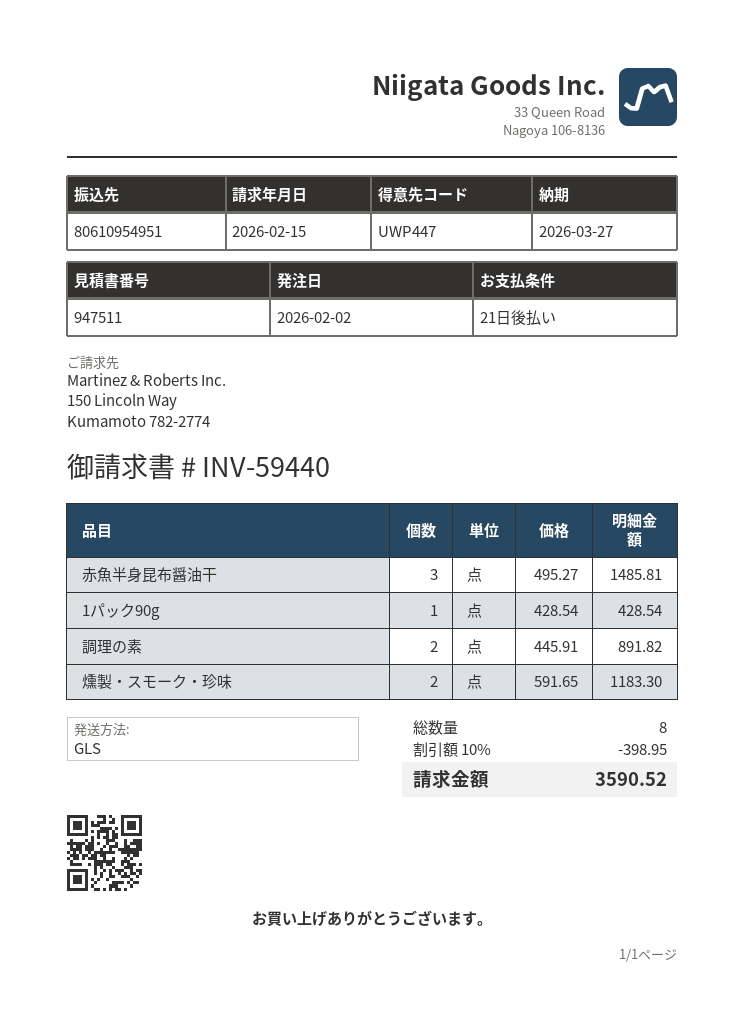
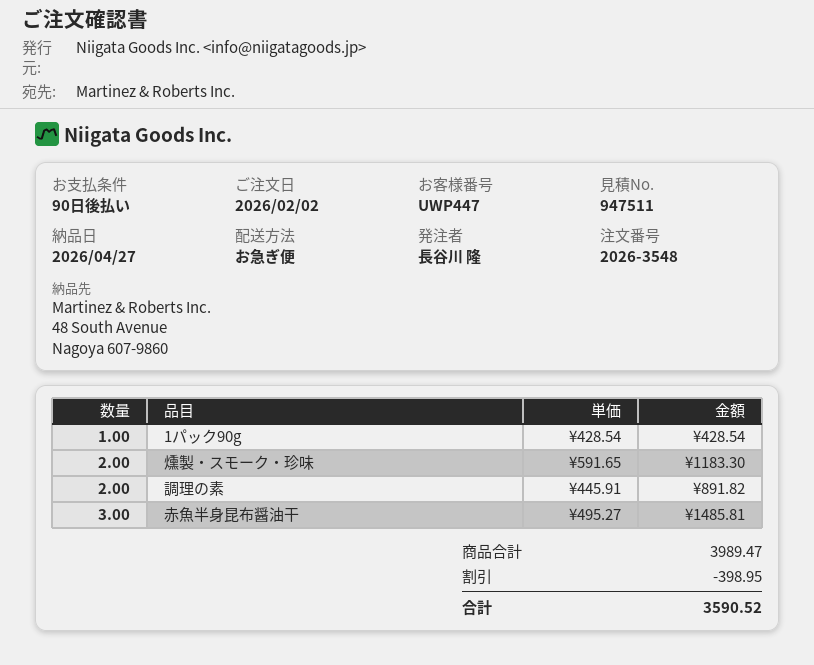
delivery date: 2026-03-27 -> 2026-04-27
payment terms: 21 days -> 90 days
shipping method: GLS -> express

